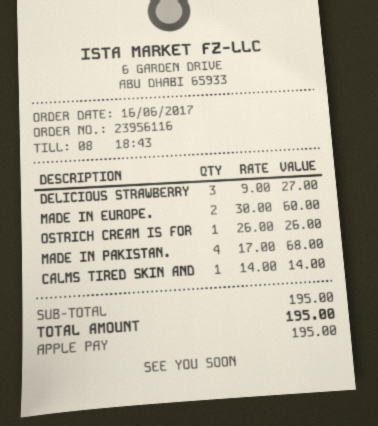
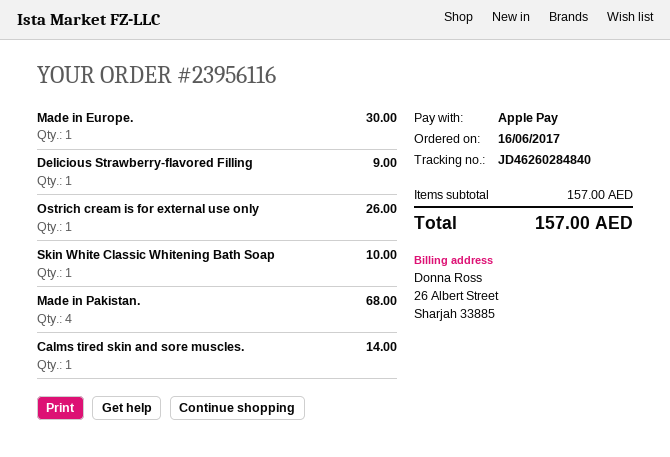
DELICIOUS STRAWBERRY: 3 for 27.00 -> 1 for 9.00
MADE IN EUROPE.: 2 for 60.00 -> 1 for 30.00
Skin White Classic Whitening Bath Soap: none -> 1 for 10.00
subtotal: 195.00 -> 157.00
total: 195.00 -> 157.00

